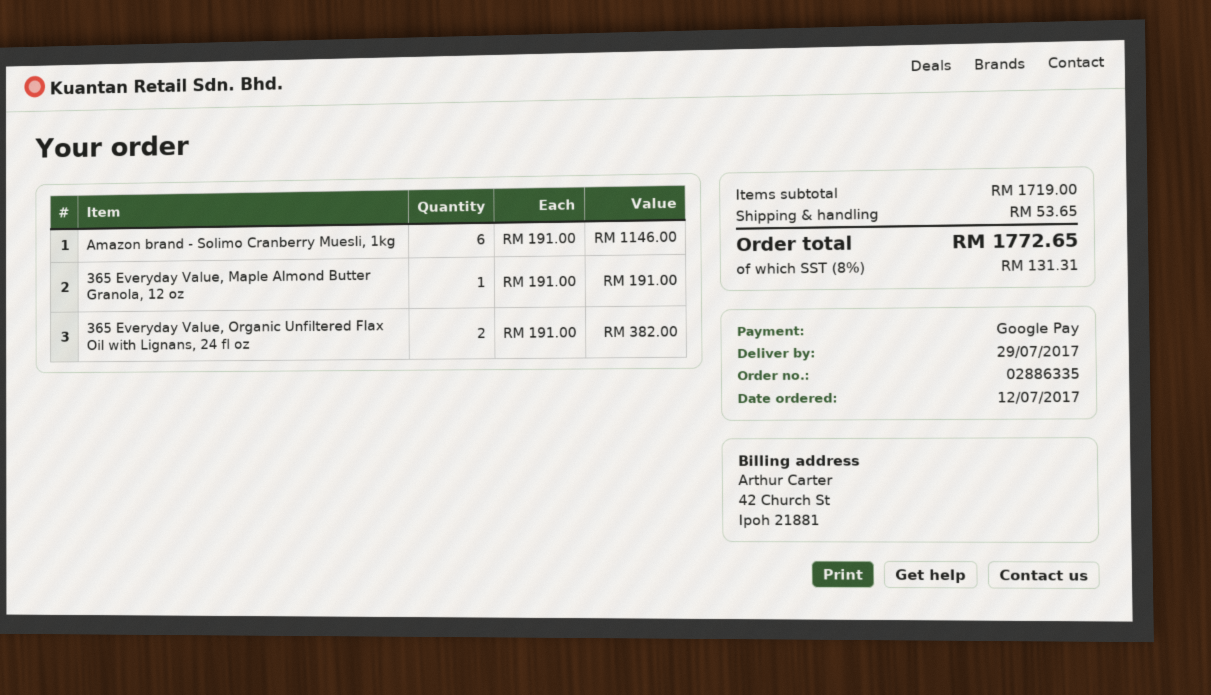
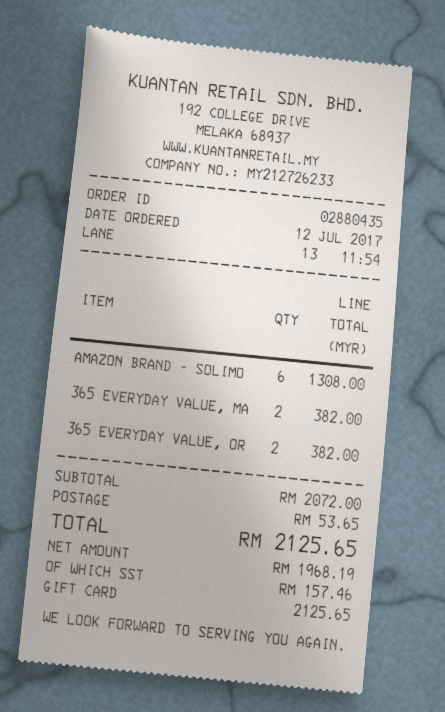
order number: 02886335 -> 02880435
payment method: Google Pay -> gift card
Amazon brand - Solimo Cranberry Muesli, 1kg: 6 for 1146.00 -> 6 for 1308.00
365 Everyday Value, Maple Almond Butter Granola, 12 oz: 1 for 191.00 -> 2 for 382.00
subtotal: 1719.00 -> 2072.00
tax: 131.31 -> 157.46
total: 1772.65 -> 2125.65

